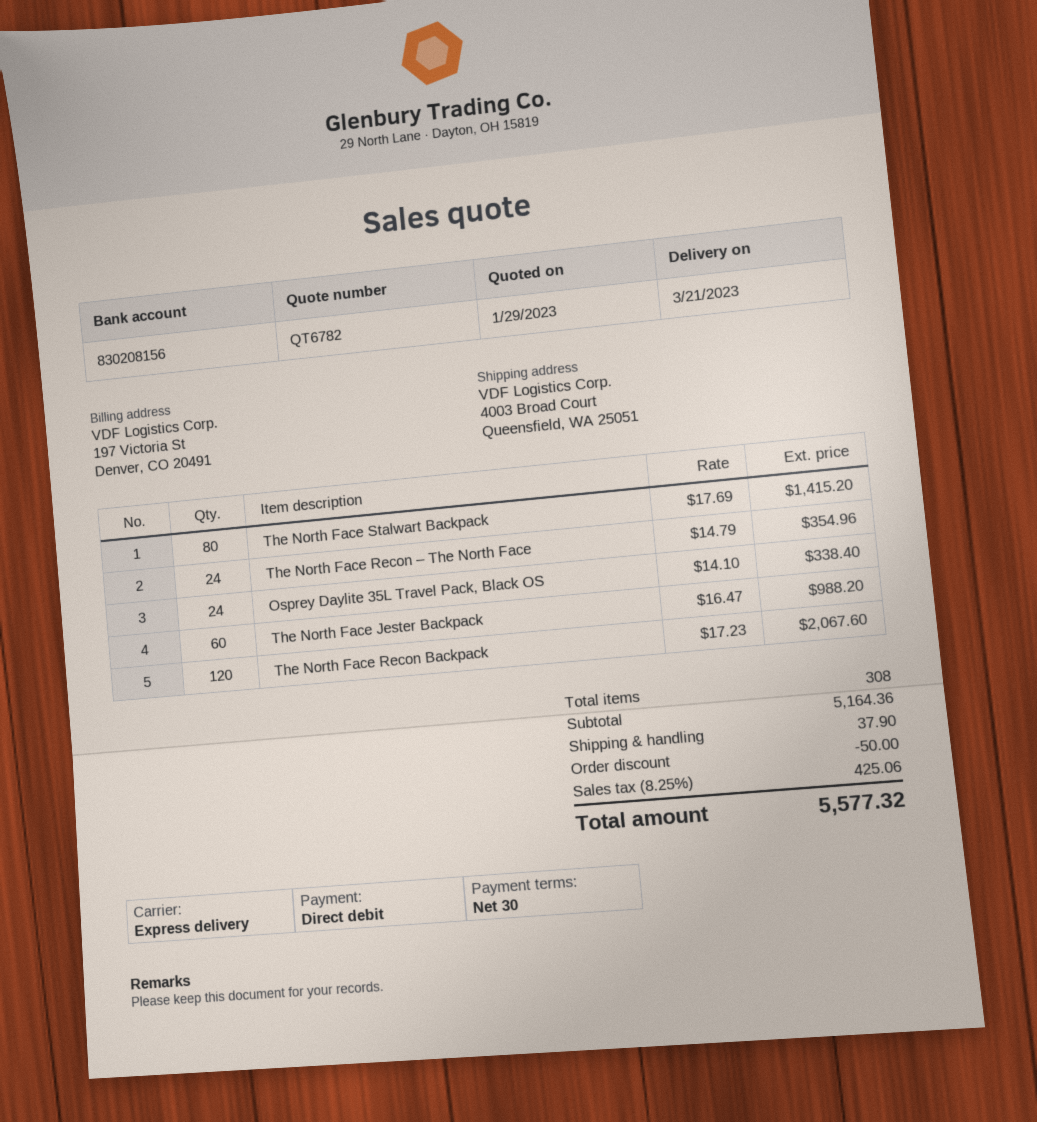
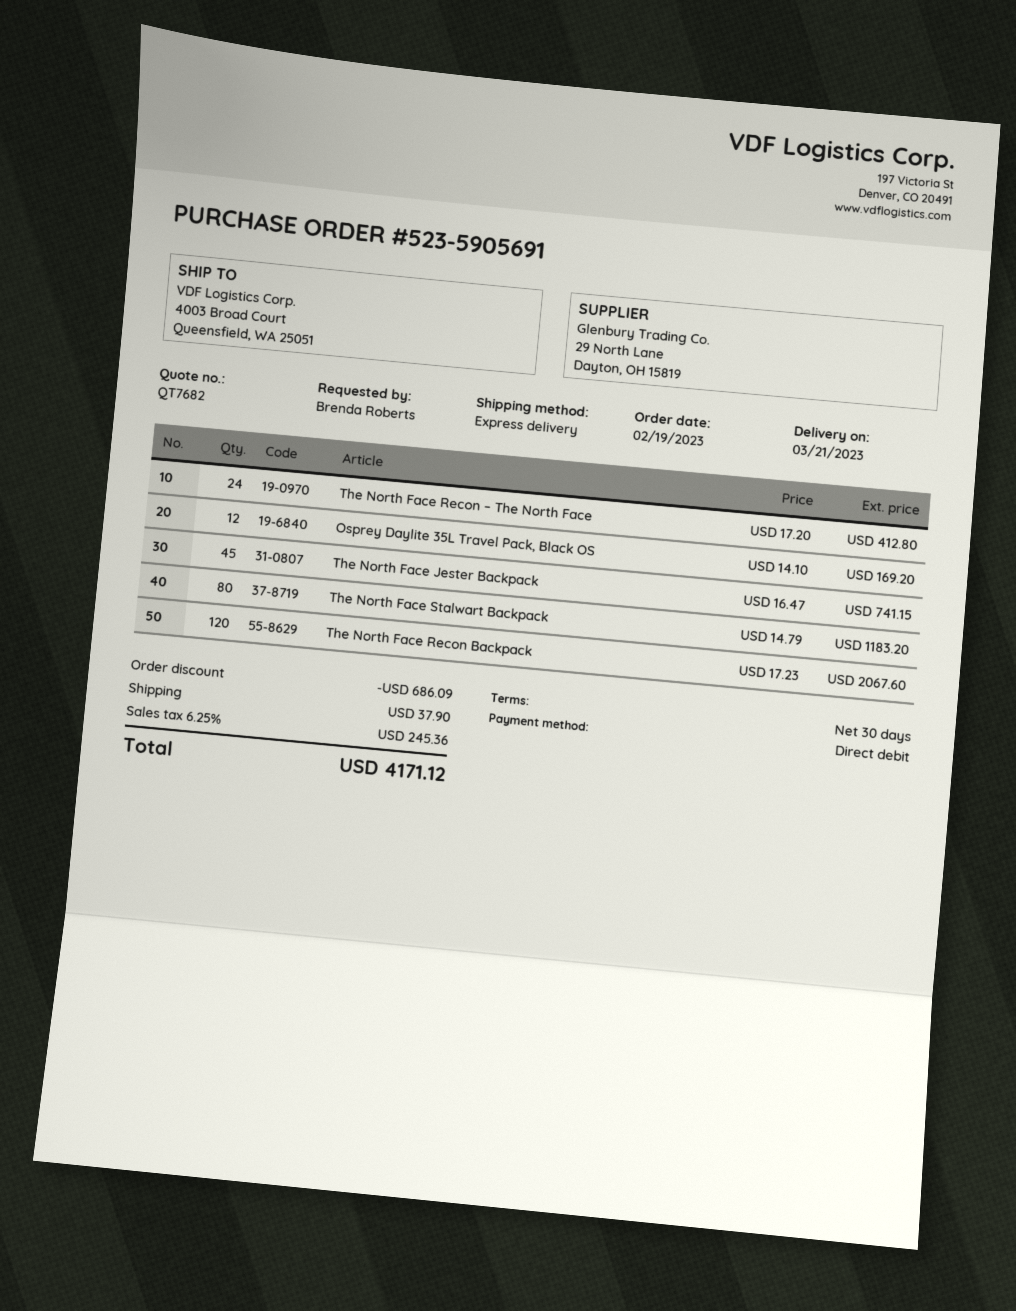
quote number: QT6782 -> QT7682
The North Face Stalwart Backpack: 80 x 17.69 = 1415.20 -> 80 x 14.79 = 1183.20
The North Face Recon – The North Face: 24 x 14.79 = 354.96 -> 24 x 17.20 = 412.80
Osprey Daylite 35L Travel Pack, Black OS: 24 x 14.10 = 338.40 -> 12 x 14.10 = 169.20
The North Face Jester Backpack: 60 x 16.47 = 988.20 -> 45 x 16.47 = 741.15
discount: 50.00 -> 686.09
tax: 8.25% = 425.06 -> 6.25% = 245.36
total: 5577.32 -> 4171.12

